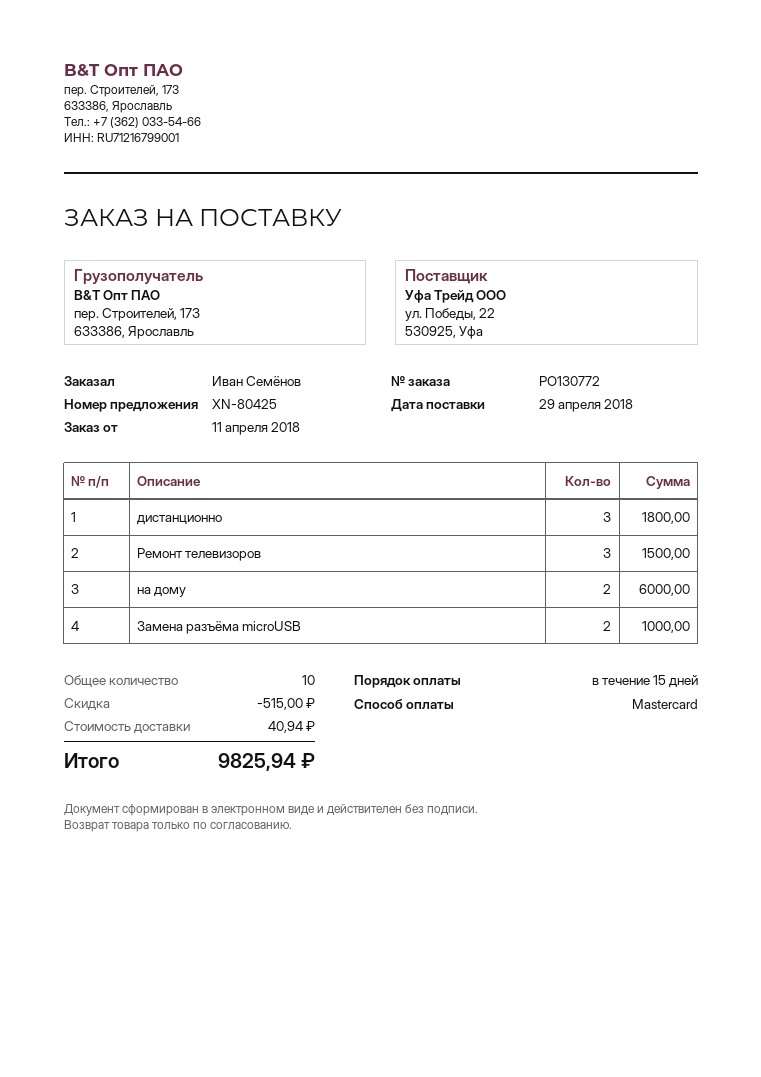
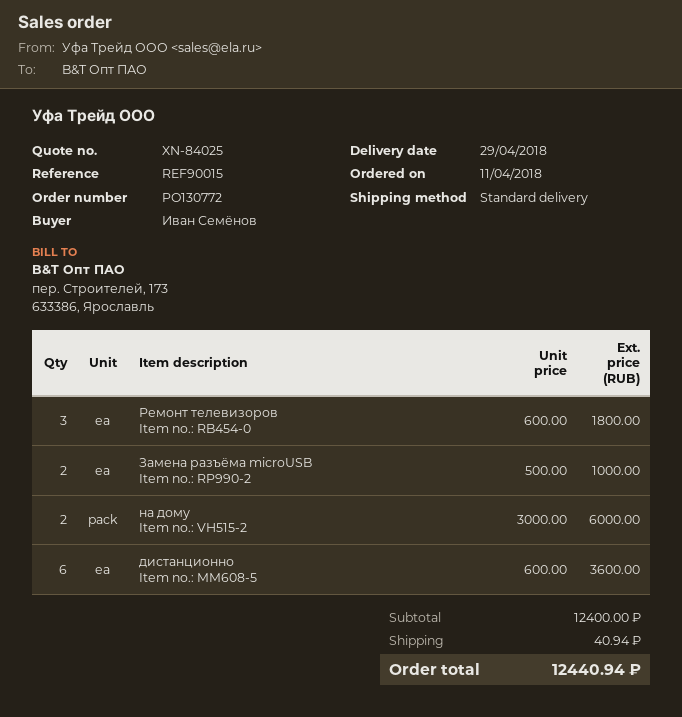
quote number: XN-80425 -> XN-84025
дистанционно: 3 for 1800.00 -> 6 for 3600.00
Ремонт телевизоров: 3 for 1500.00 -> 3 for 1800.00
discount: 515.00 -> none
total: 9825.94 -> 12440.94

